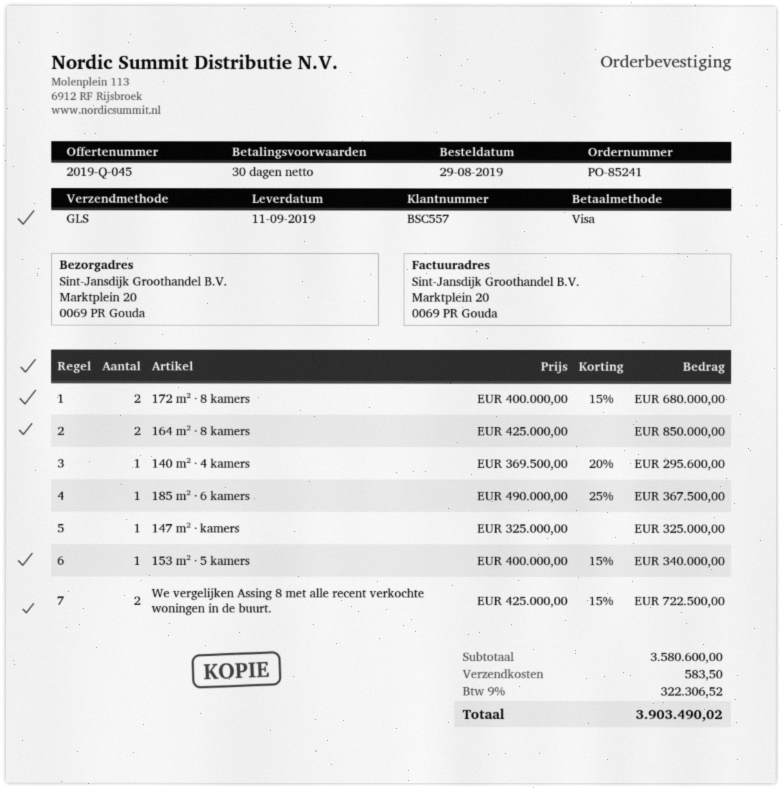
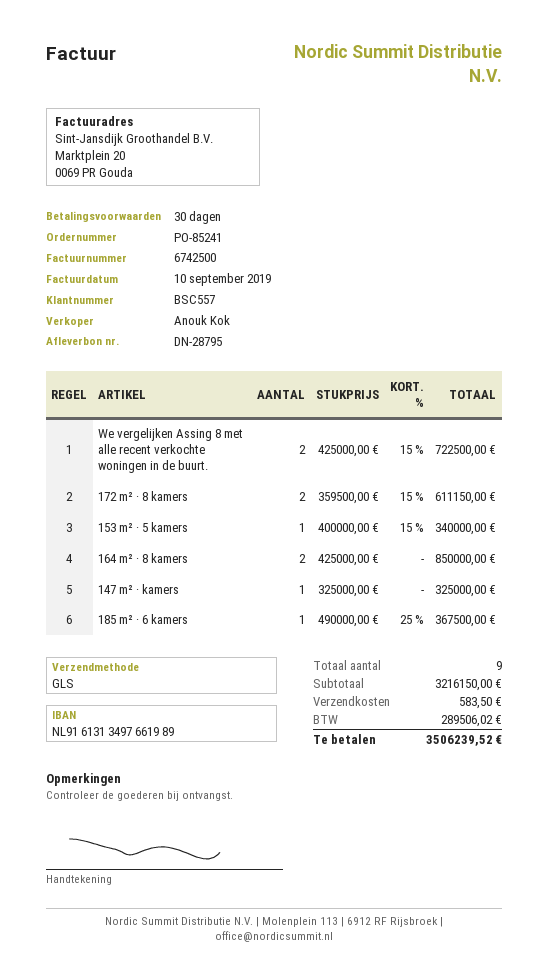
172 m² · 8 kamers: 2 x 400000.00 - 15% = 680000.00 -> 2 x 359500.00 - 15% = 611150.00
140 m² · 4 kamers: 1 x 369500.00 - 20% = 295600.00 -> none
subtotal: 3580600.00 -> 3216150.00
tax: 322306.52 -> 289506.02
total: 3903490.02 -> 3506239.52

